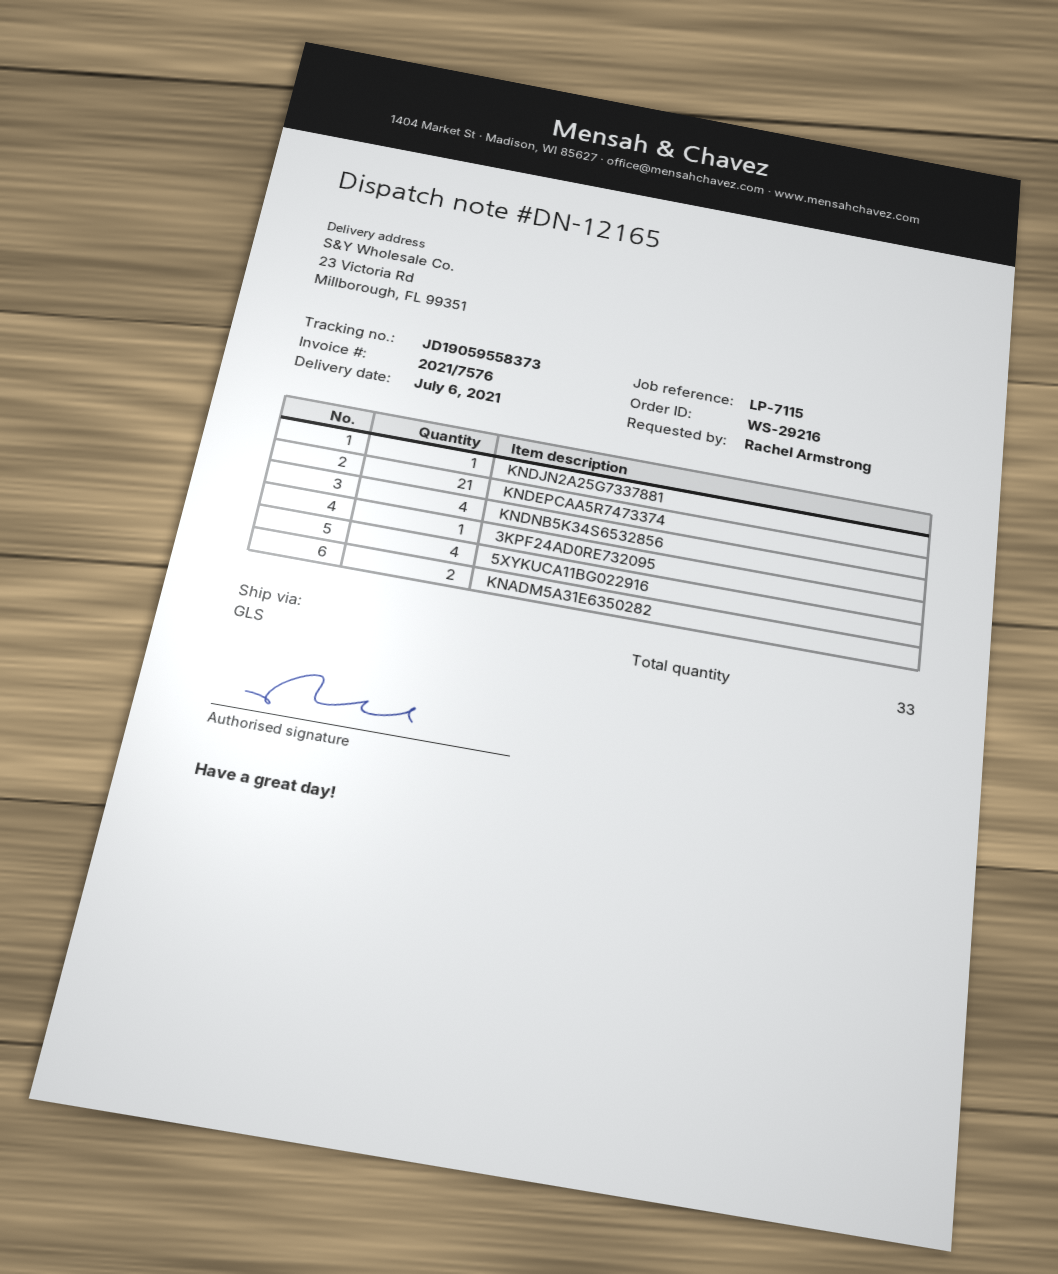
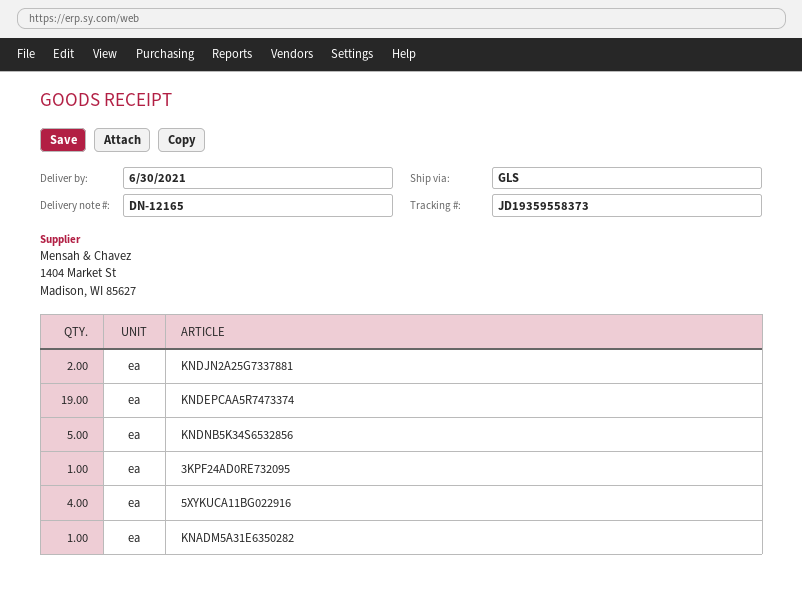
delivery date: 2021-07-06 -> 2021-06-30
tracking number: JD19059558373 -> JD19359558373
KNDJN2A25G7337881: 1 -> 2
KNDEPCAA5R7473374: 21 -> 19
KNDNB5K34S6532856: 4 -> 5
KNADM5A31E6350282: 2 -> 1

